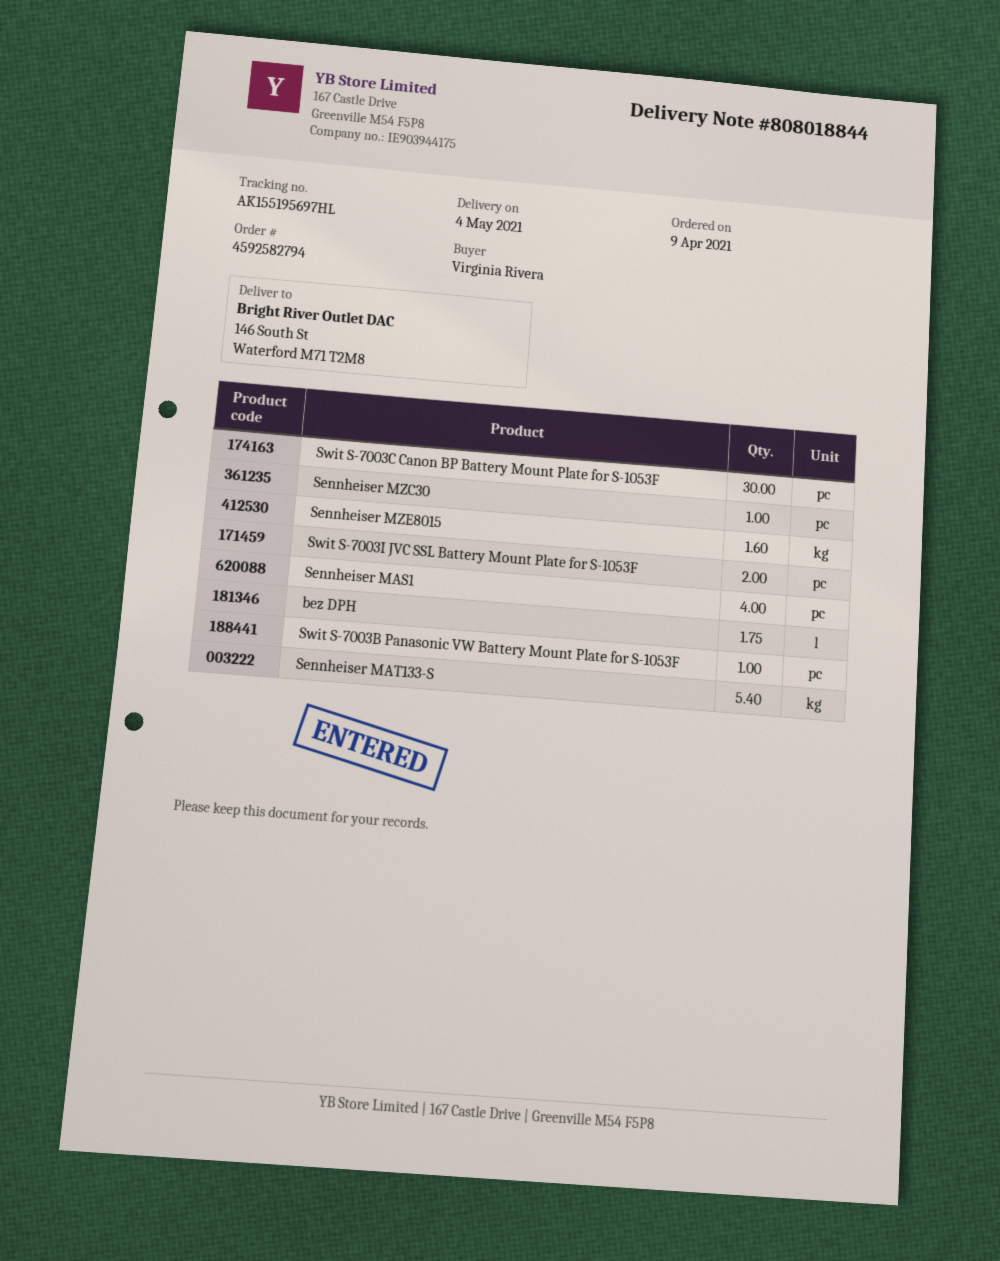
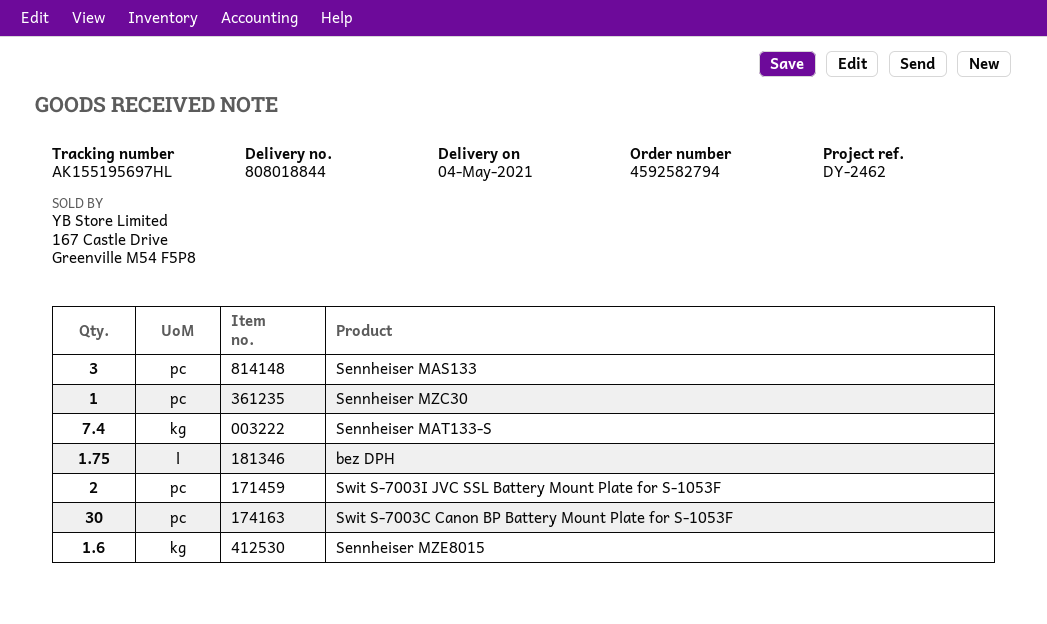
Sennheiser MAS1: 4 -> none
Swit S-7003B Panasonic VW Battery Mount Plate for S-1053F: 1 -> none
Sennheiser MAT133-S: 5.4 -> 7.4
Sennheiser MAS133: none -> 3

